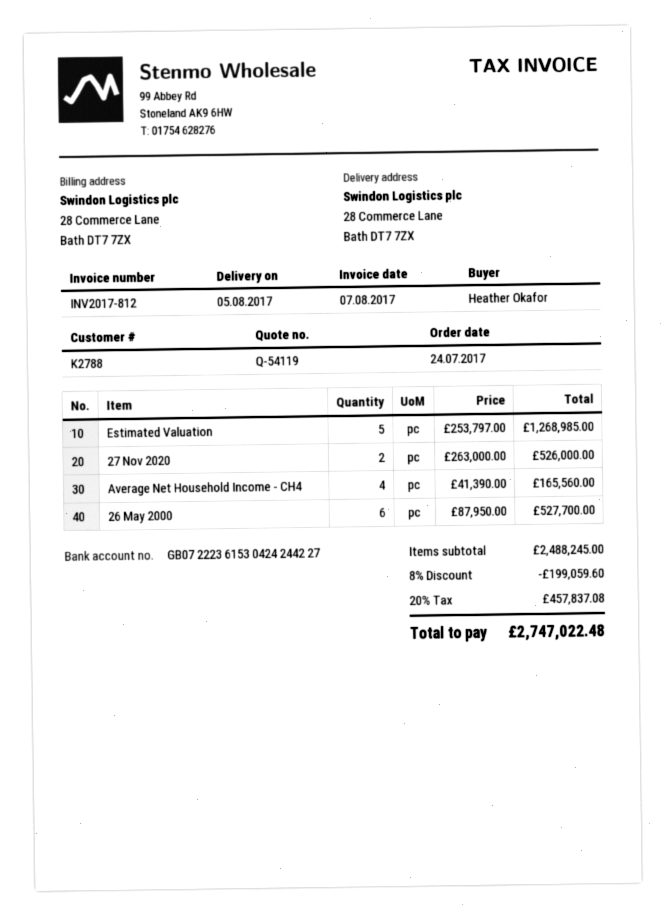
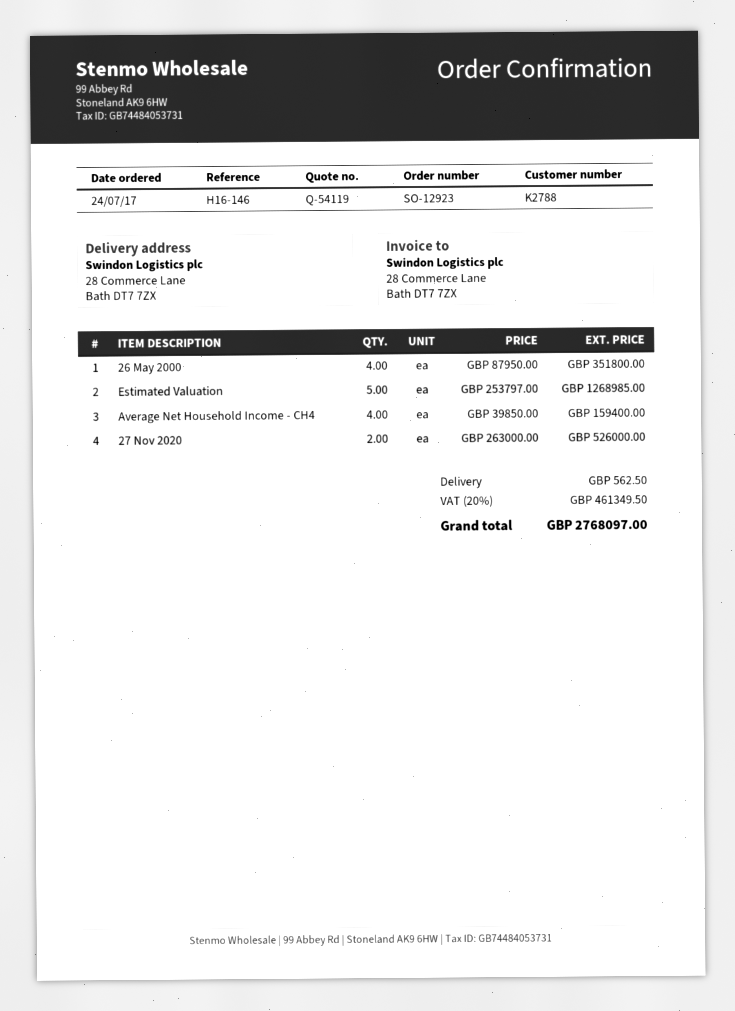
Average Net Household Income - CH4: 4 x 41390.00 = 165560.00 -> 4 x 39850.00 = 159400.00
26 May 2000: 6 x 87950.00 = 527700.00 -> 4 x 87950.00 = 351800.00
discount: 8% = 199059.60 -> none
shipping: none -> 562.50
tax: 20% = 457837.08 -> 20% = 461349.50
total: 2747022.48 -> 2768097.00

